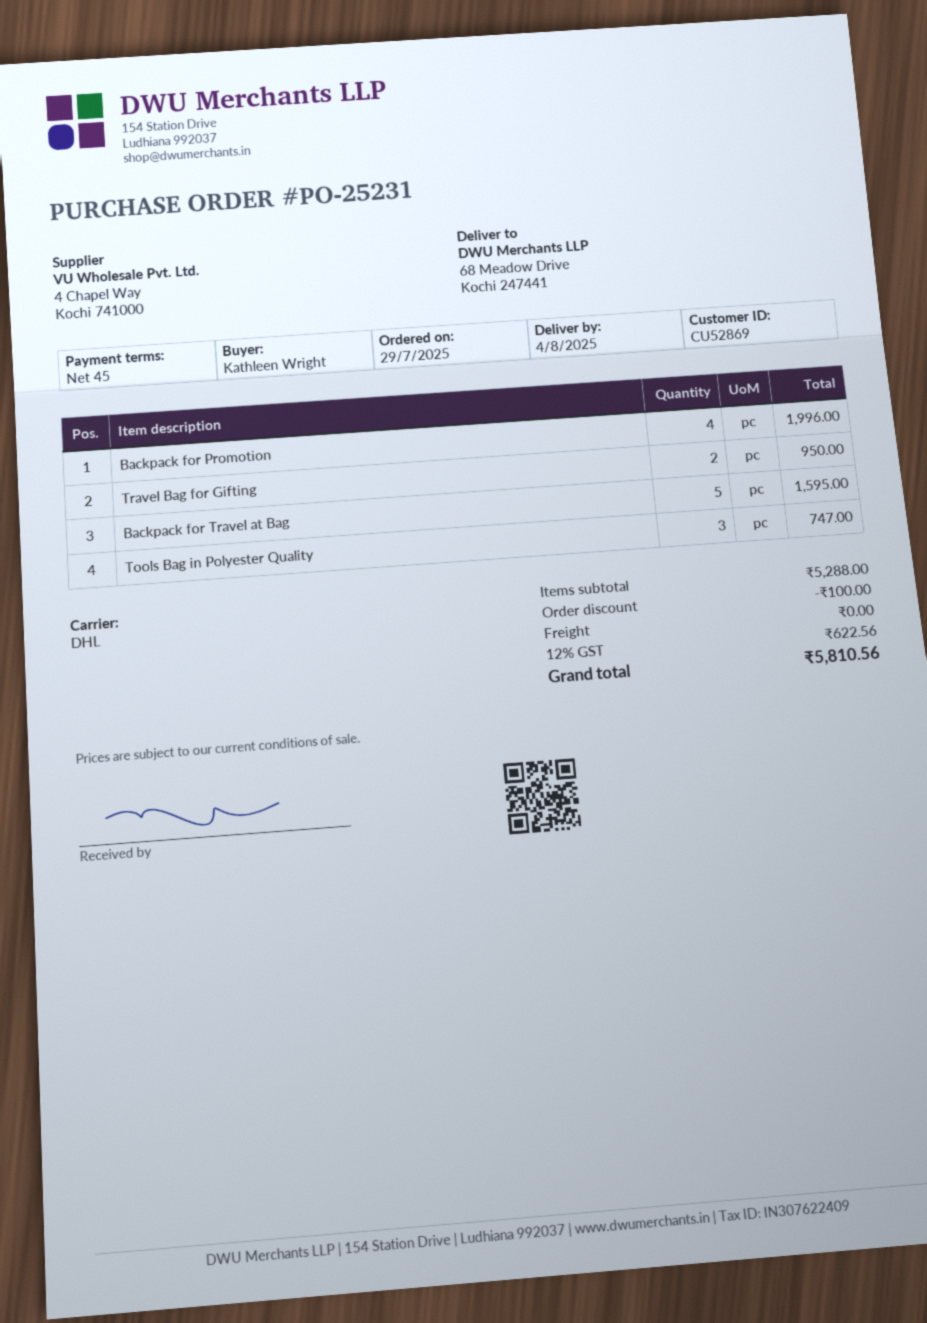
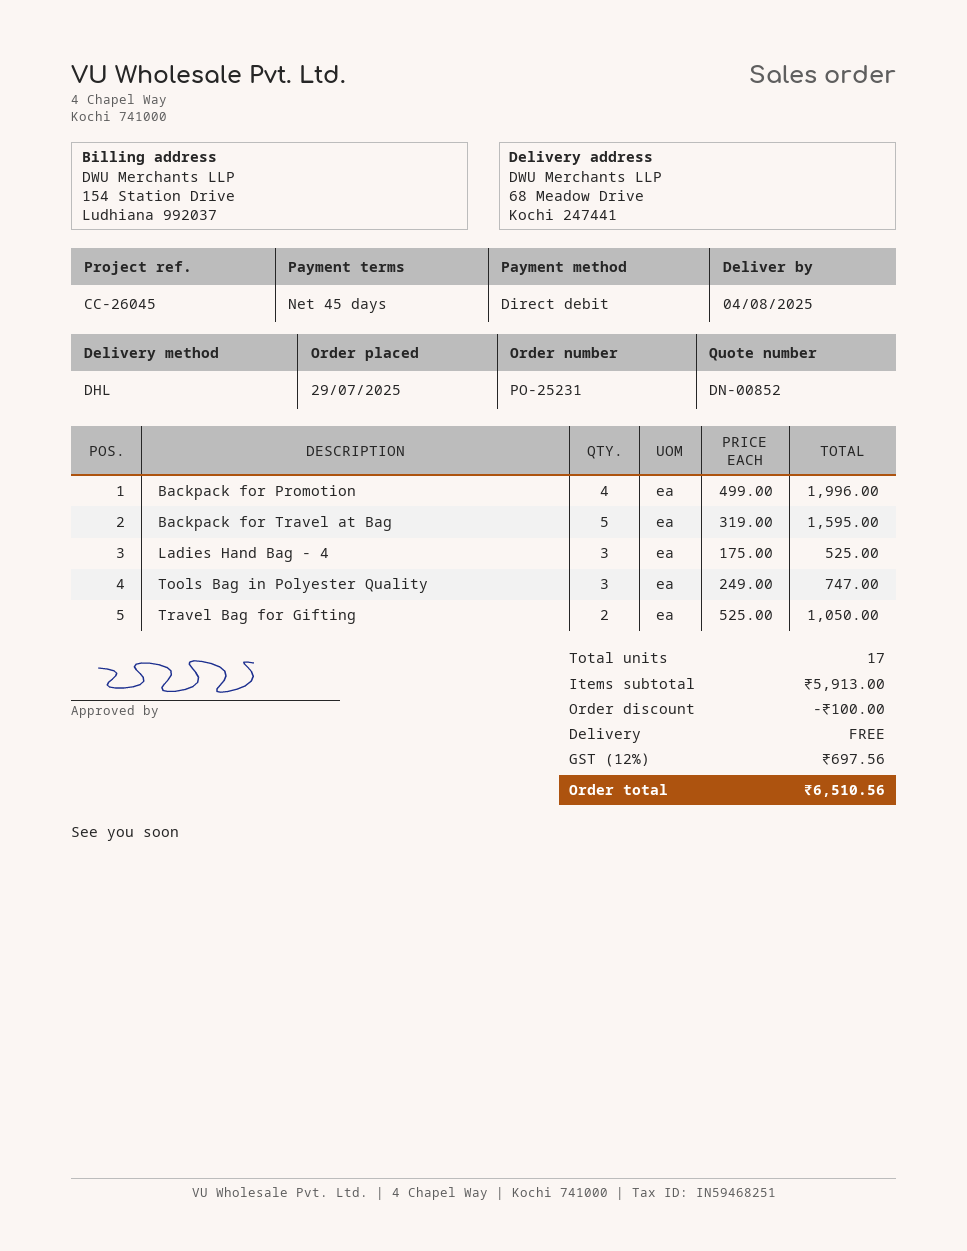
Travel Bag for Gifting: 2 for 950.00 -> 2 for 1050.00
Ladies Hand Bag - 4: none -> 3 for 525.00
subtotal: 5288.00 -> 5913.00
tax: 12% = 622.56 -> 12% = 697.56
total: 5810.56 -> 6510.56

